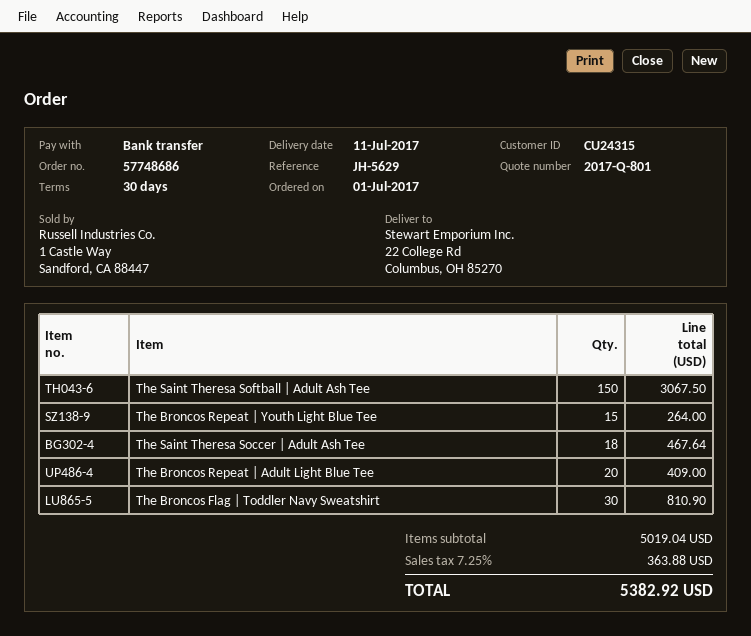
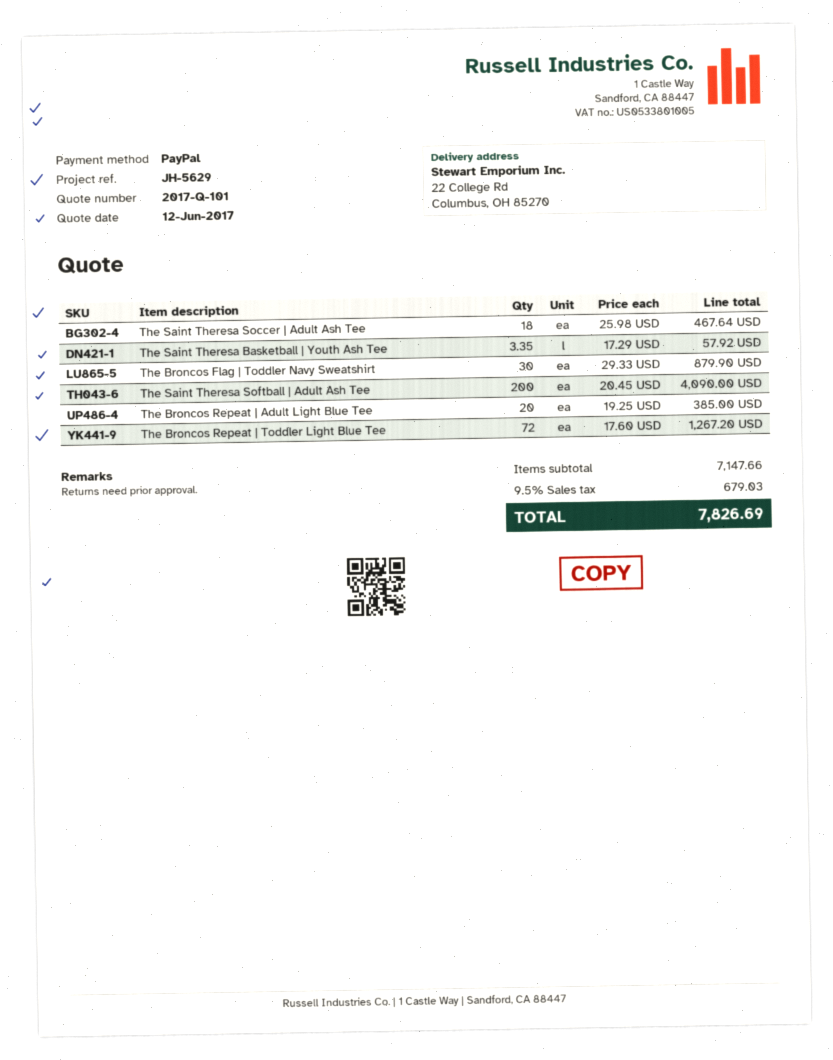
quote number: 2017-Q-801 -> 2017-Q-101
payment method: bank transfer -> PayPal
The Saint Theresa Softball | Adult Ash Tee: 150 for 3067.50 -> 200 for 4090.00
The Broncos Repeat | Youth Light Blue Tee: 15 for 264.00 -> none
The Broncos Repeat | Adult Light Blue Tee: 20 for 409.00 -> 20 for 385.00
The Broncos Flag | Toddler Navy Sweatshirt: 30 for 810.90 -> 30 for 879.90
The Saint Theresa Basketball | Youth Ash Tee: none -> 3.35 for 57.92
The Broncos Repeat | Toddler Light Blue Tee: none -> 72 for 1267.20
subtotal: 5019.04 -> 7147.66
tax: 7.25% = 363.88 -> 9.5% = 679.03
total: 5382.92 -> 7826.69

